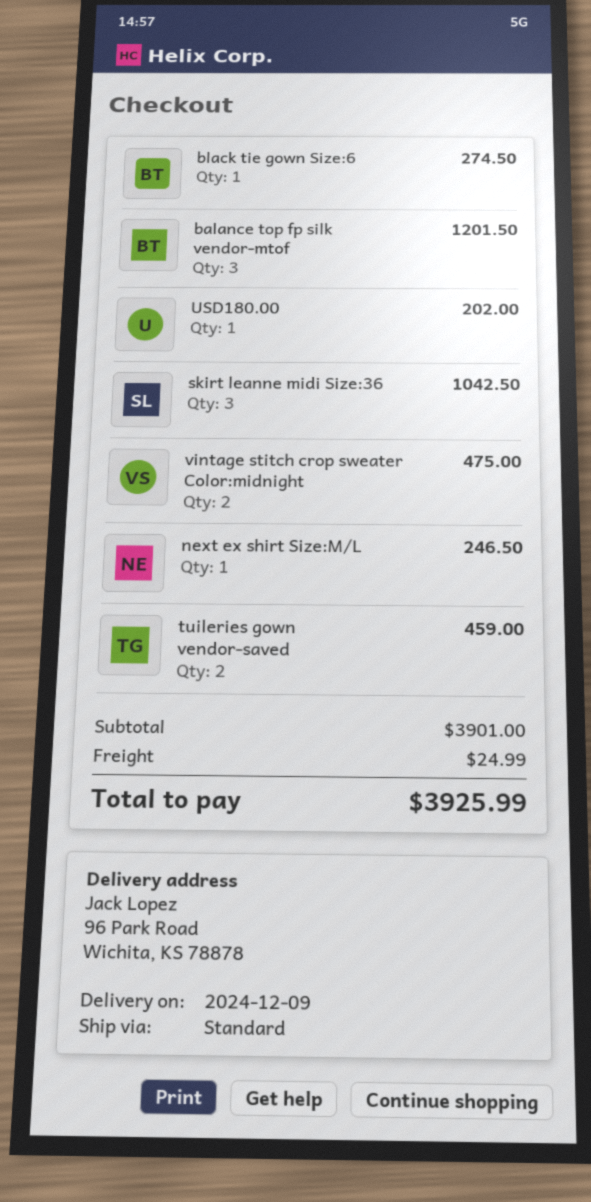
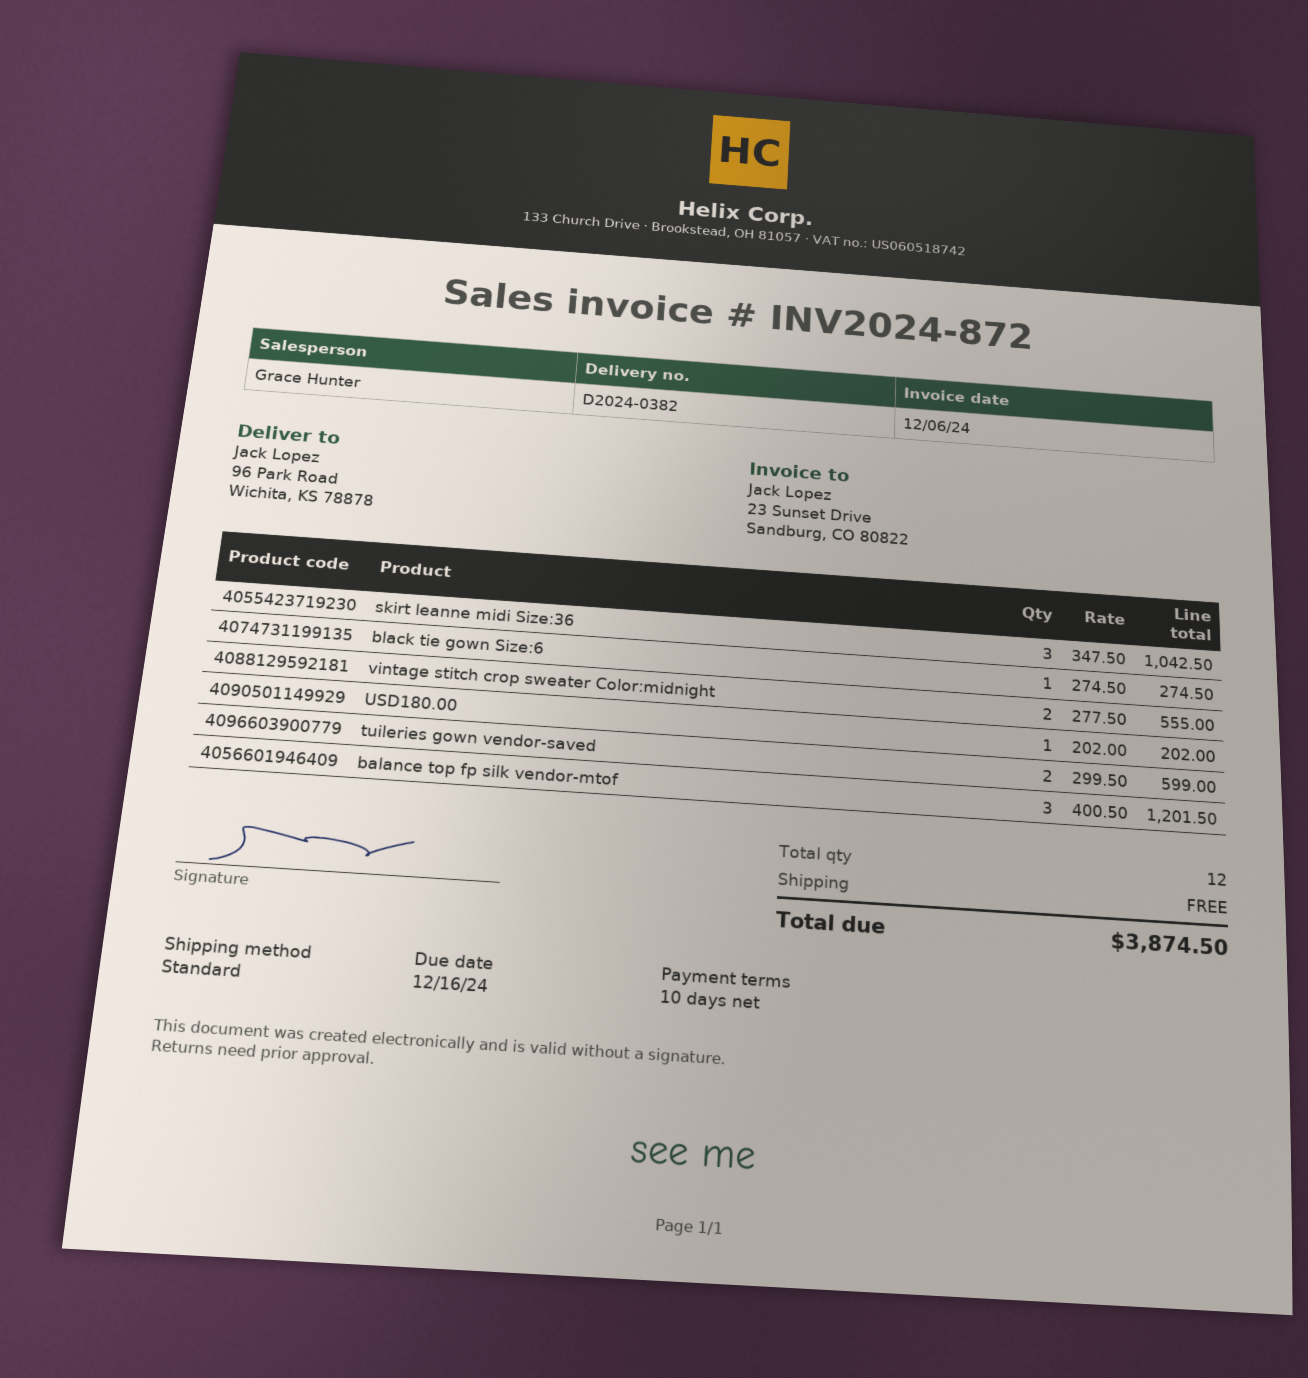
vintage stitch crop sweater Color:midnight: 2 for 475.00 -> 2 for 555.00
next ex shirt Size:M/L: 1 for 246.50 -> none
tuileries gown vendor-saved: 2 for 459.00 -> 2 for 599.00
shipping: 24.99 -> 0.00
total: 3925.99 -> 3874.50

